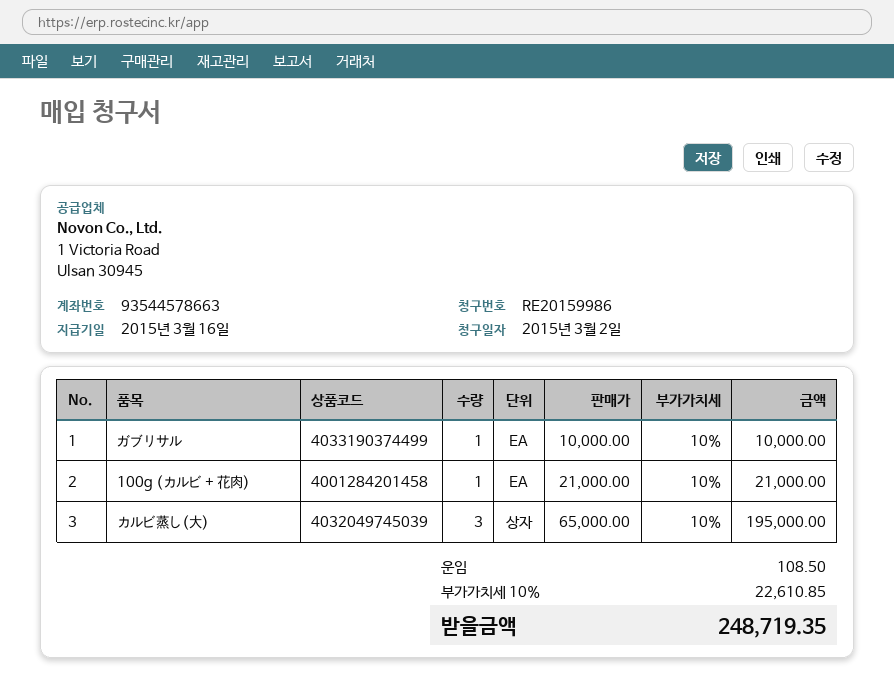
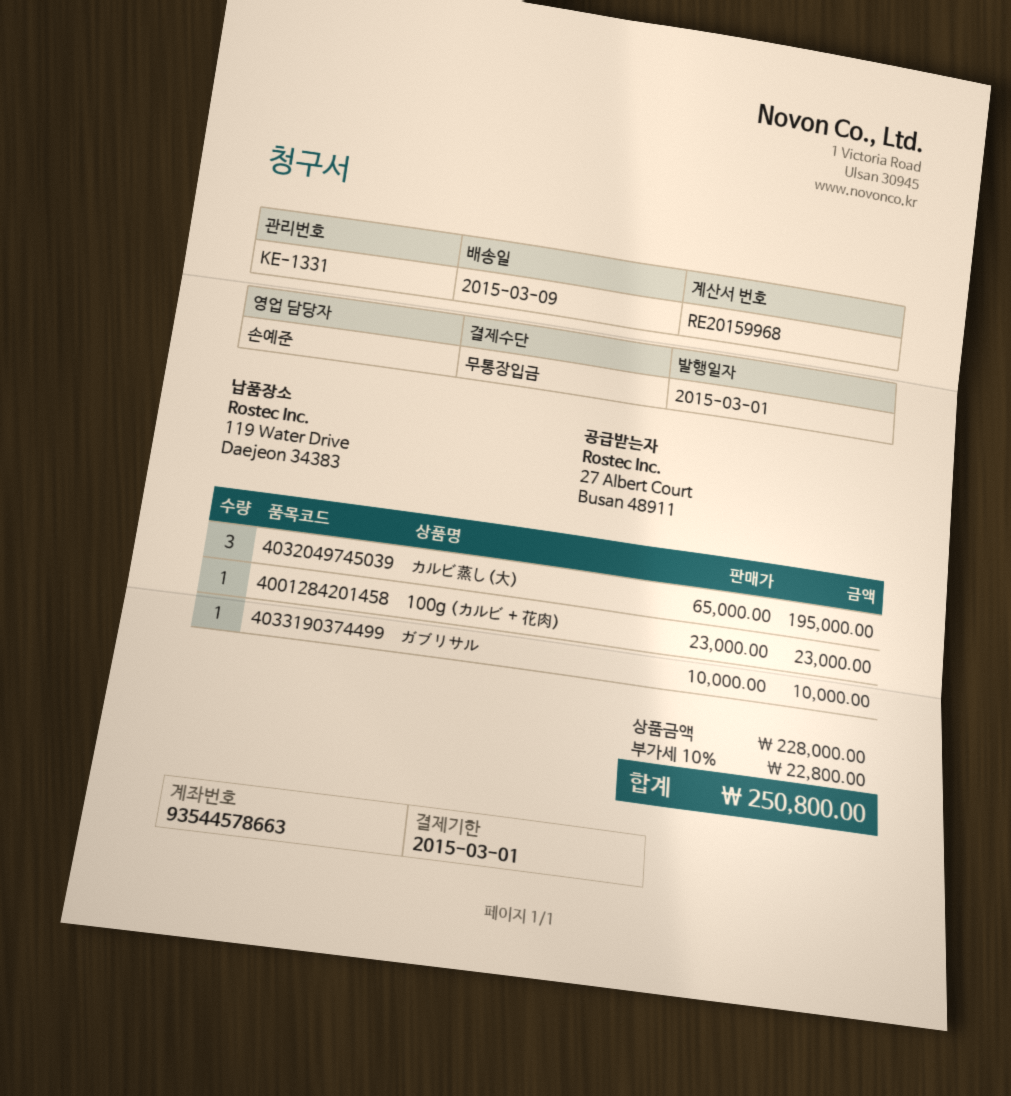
invoice number: RE20159986 -> RE20159968
invoice date: 2015-03-02 -> 2015-03-01
due date: 2015-03-16 -> 2015-03-01
100g (カルビ + 花肉): 1 x 21000.00 = 21000.00 -> 1 x 23000.00 = 23000.00
shipping: 108.50 -> none
tax: 10% = 22610.85 -> 10% = 22800.00
total: 248719.35 -> 250800.00

